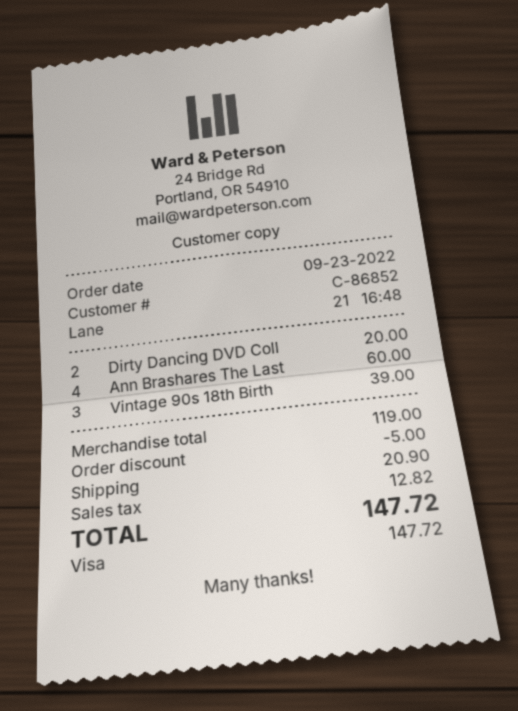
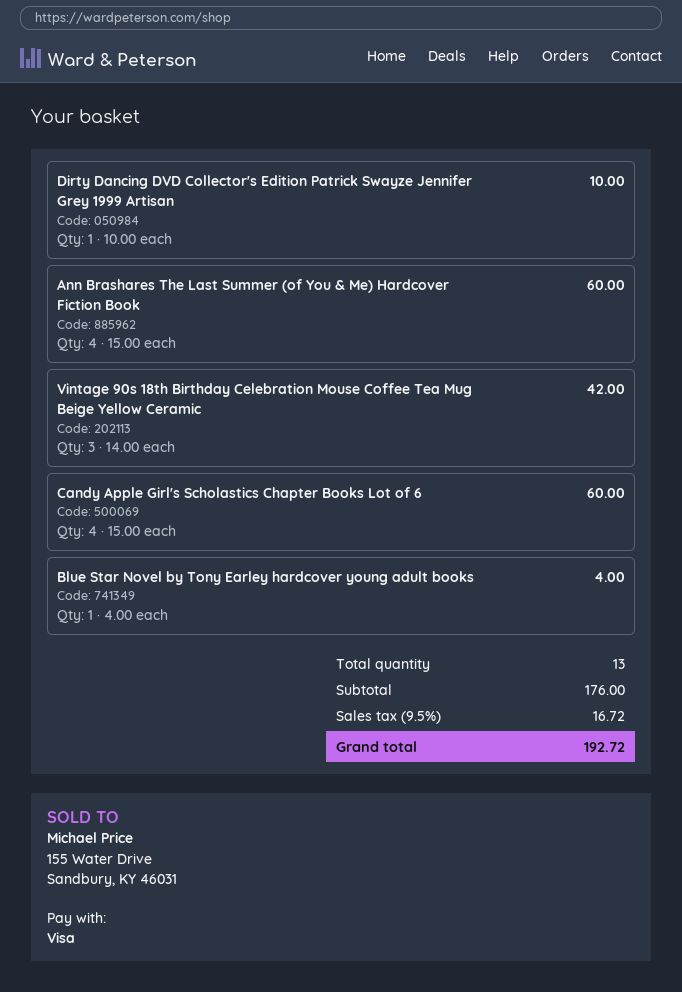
Dirty Dancing DVD Coll: 2 for 20.00 -> 1 for 10.00
Vintage 90s 18th Birth: 3 for 39.00 -> 3 for 42.00
Candy Apple Girl's Scholastics Chapter Books Lot of 6: none -> 4 for 60.00
Blue Star Novel by Tony Earley hardcover young adult books: none -> 1 for 4.00
subtotal: 119.00 -> 176.00
discount: 5.00 -> none
shipping: 20.90 -> none
tax: 12.82 -> 16.72
total: 147.72 -> 192.72

